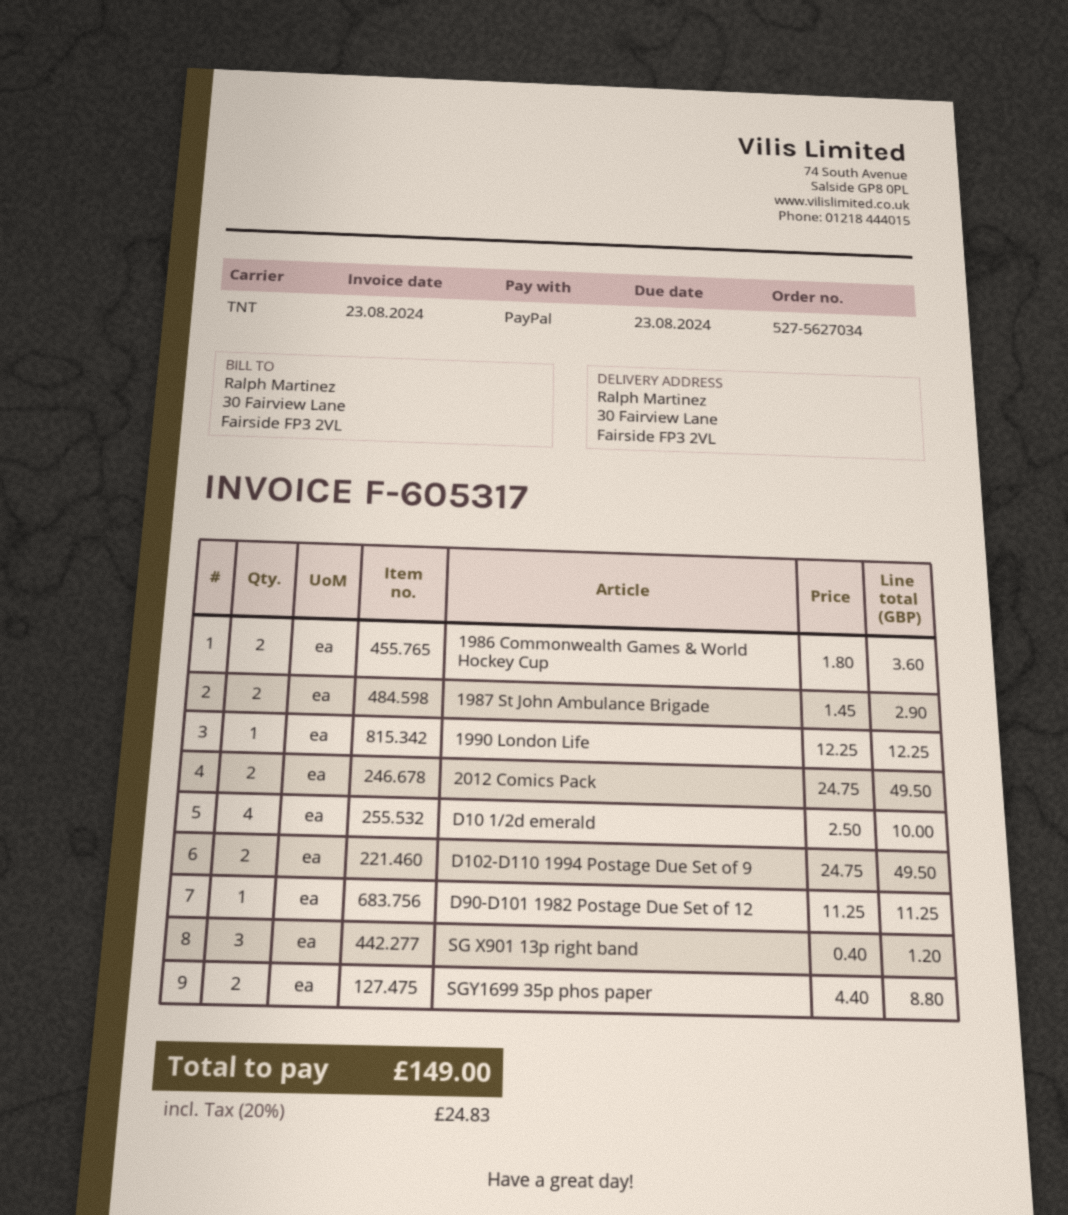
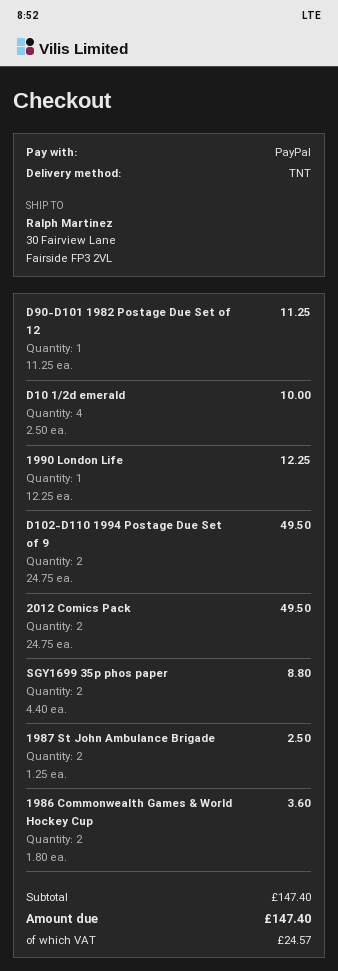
1987 St John Ambulance Brigade: 2 x 1.45 = 2.90 -> 2 x 1.25 = 2.50
SG X901 13p right band: 3 x 0.40 = 1.20 -> none
tax: 24.83 -> 24.57
total: 149.00 -> 147.40

